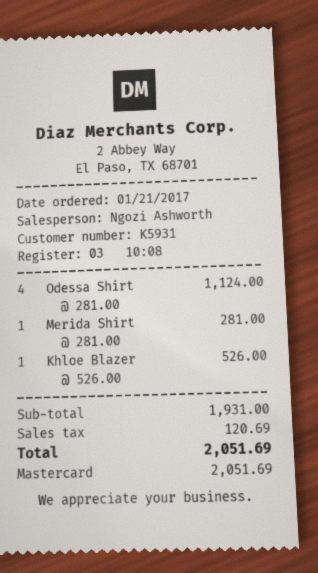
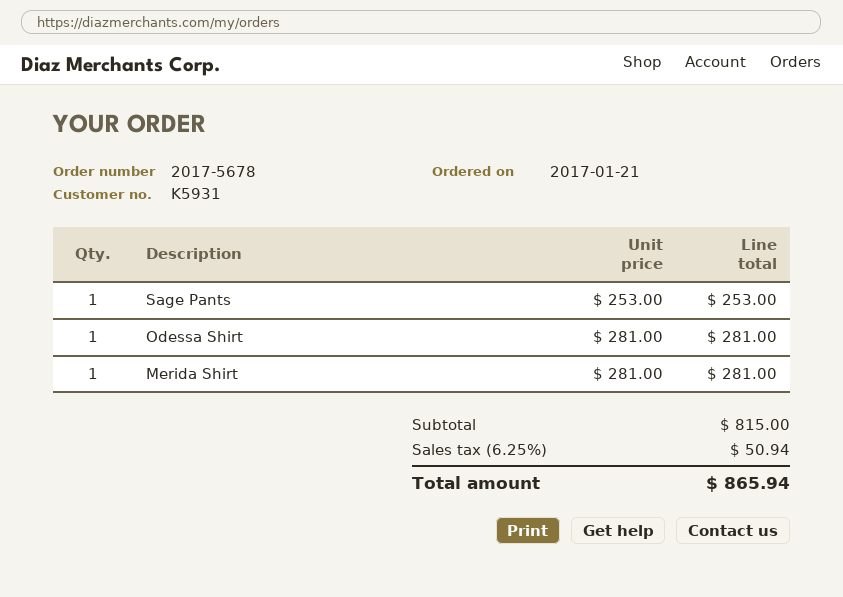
Odessa Shirt: 4 x 281.00 = 1124.00 -> 1 x 281.00 = 281.00
Khloe Blazer: 1 x 526.00 = 526.00 -> none
Sage Pants: none -> 1 x 253.00 = 253.00
subtotal: 1931.00 -> 815.00
tax: 120.69 -> 50.94
total: 2051.69 -> 865.94

